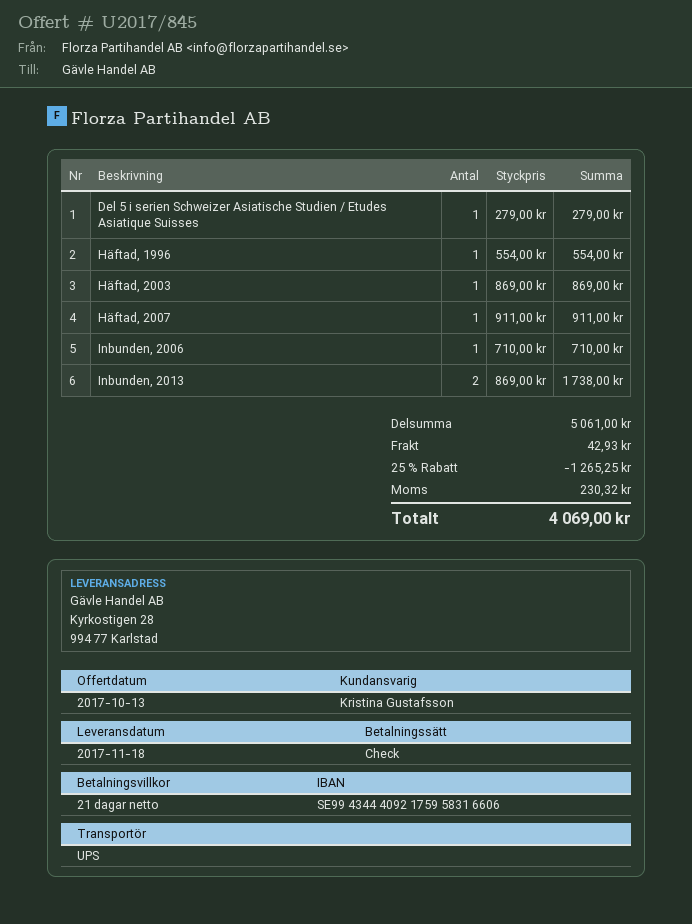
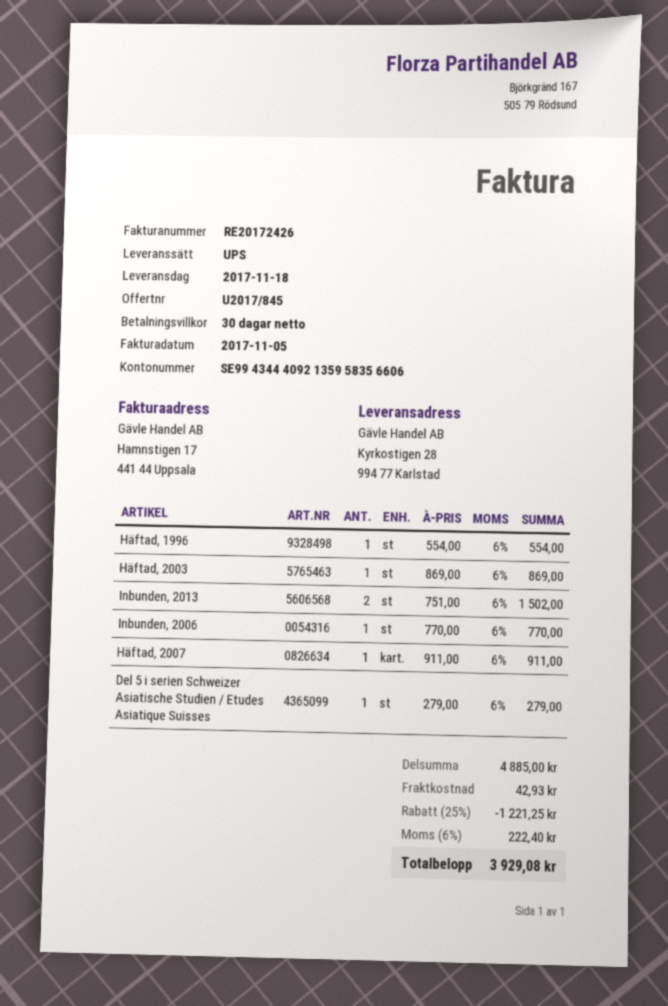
payment terms: 21 days -> 30 days
bank account: SE9943444092175958316606 -> SE9943444092135958356606
Inbunden, 2006: 1 x 710.00 = 710.00 -> 1 x 770.00 = 770.00
Inbunden, 2013: 2 x 869.00 = 1738.00 -> 2 x 751.00 = 1502.00
subtotal: 5061.00 -> 4885.00
discount: 25% = 1265.25 -> 25% = 1221.25
tax: 230.32 -> 222.40
total: 4069.00 -> 3929.08

